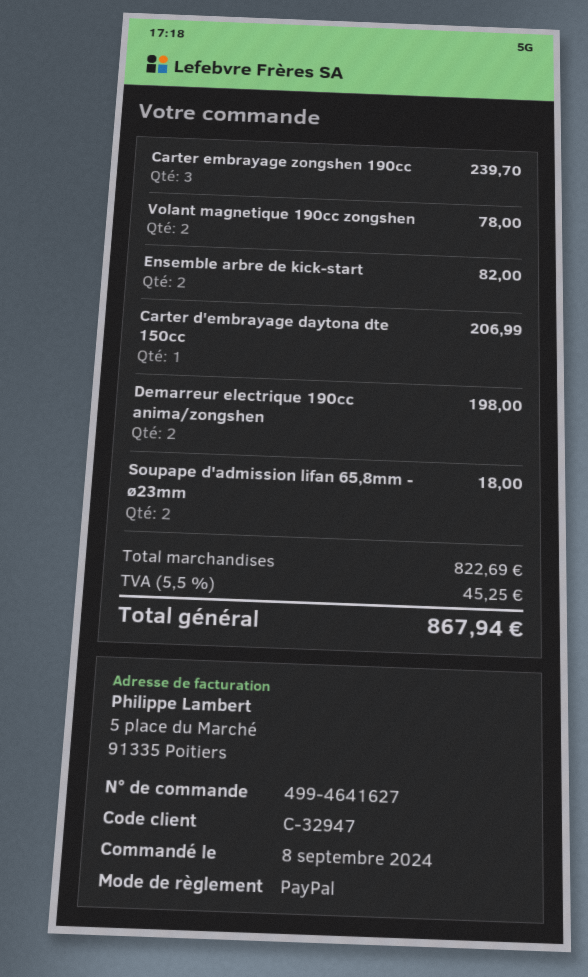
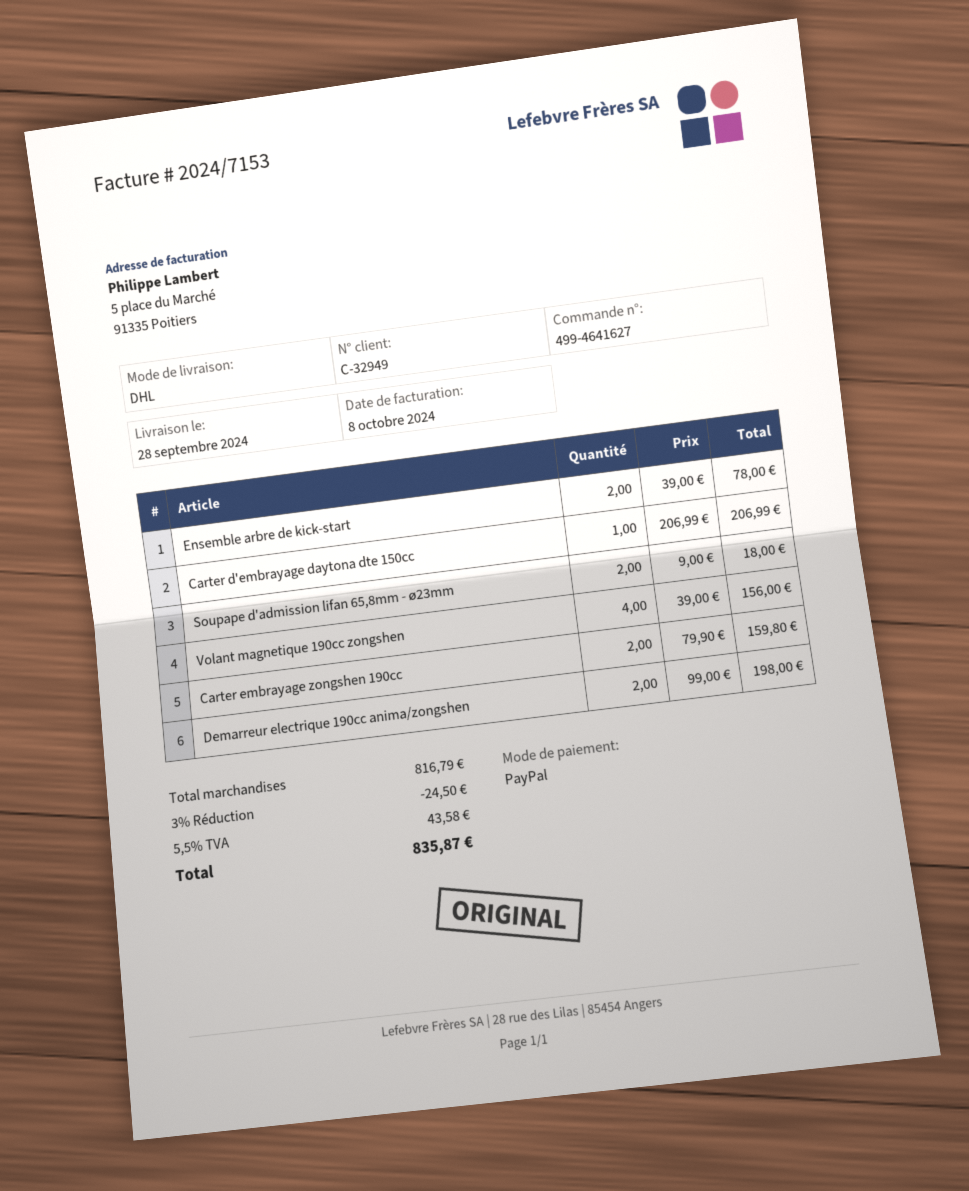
customer number: C-32947 -> C-32949
Carter embrayage zongshen 190cc: 3 for 239.70 -> 2 for 159.80
Volant magnetique 190cc zongshen: 2 for 78.00 -> 4 for 156.00
Ensemble arbre de kick-start: 2 for 82.00 -> 2 for 78.00
subtotal: 822.69 -> 816.79
discount: none -> 3% = 24.50
tax: 5.5% = 45.25 -> 5.5% = 43.58
total: 867.94 -> 835.87

